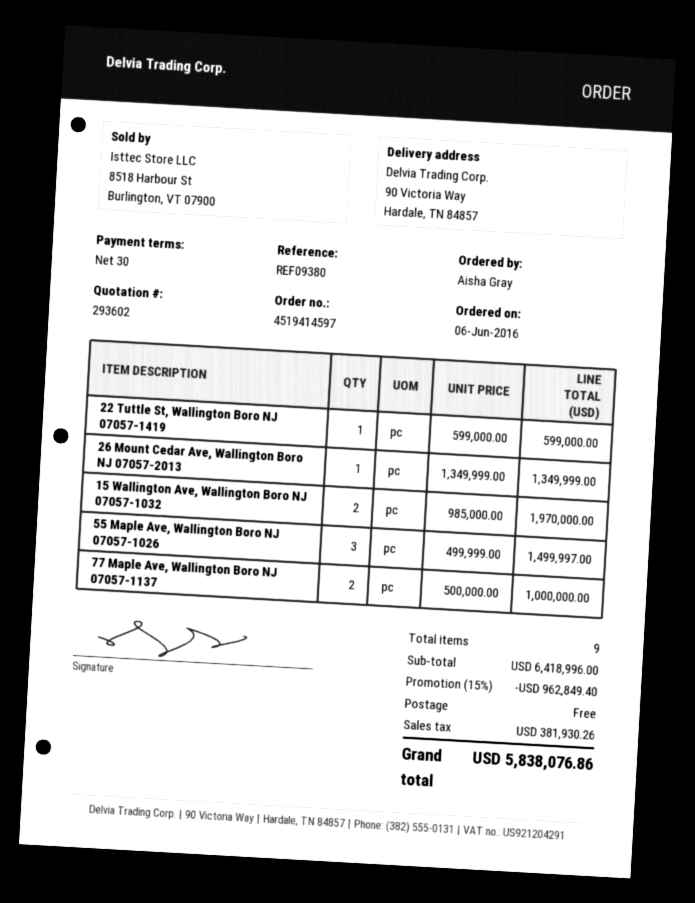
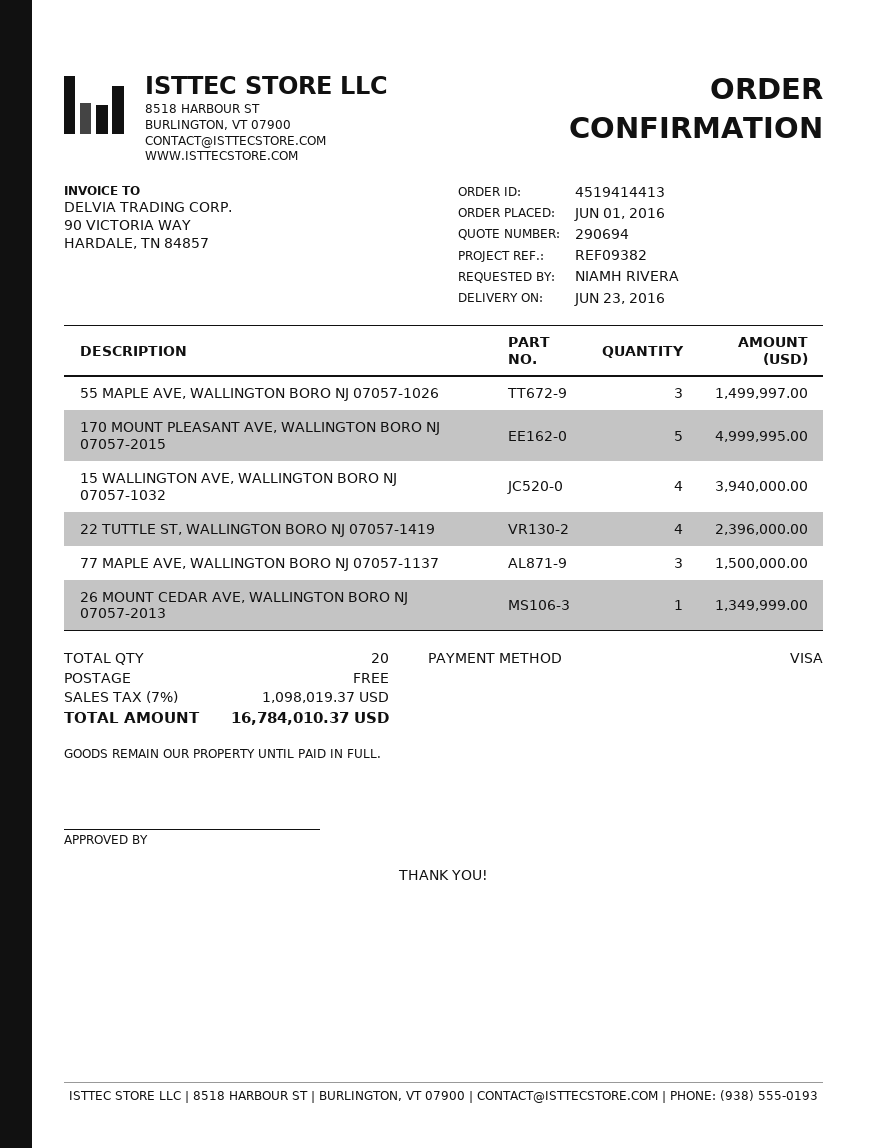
quote number: 293602 -> 290694
order number: 4519414597 -> 4519414413
order date: 2016-06-06 -> 2016-06-01
reference: REF09380 -> REF09382
ordered by: Aisha Gray -> NIAMH RIVERA
22 Tuttle St, Wallington Boro NJ 07057-1419: 1 for 599000.00 -> 4 for 2396000.00
15 Wallington Ave, Wallington Boro NJ 07057-1032: 2 for 1970000.00 -> 4 for 3940000.00
77 Maple Ave, Wallington Boro NJ 07057-1137: 2 for 1000000.00 -> 3 for 1500000.00
170 MOUNT PLEASANT AVE, WALLINGTON BORO NJ 07057-2015: none -> 5 for 4999995.00
total quantity: 9 -> 20
discount: 15% = 962849.40 -> none
tax: 381930.26 -> 1098019.37
total: 5838076.86 -> 16784010.37

